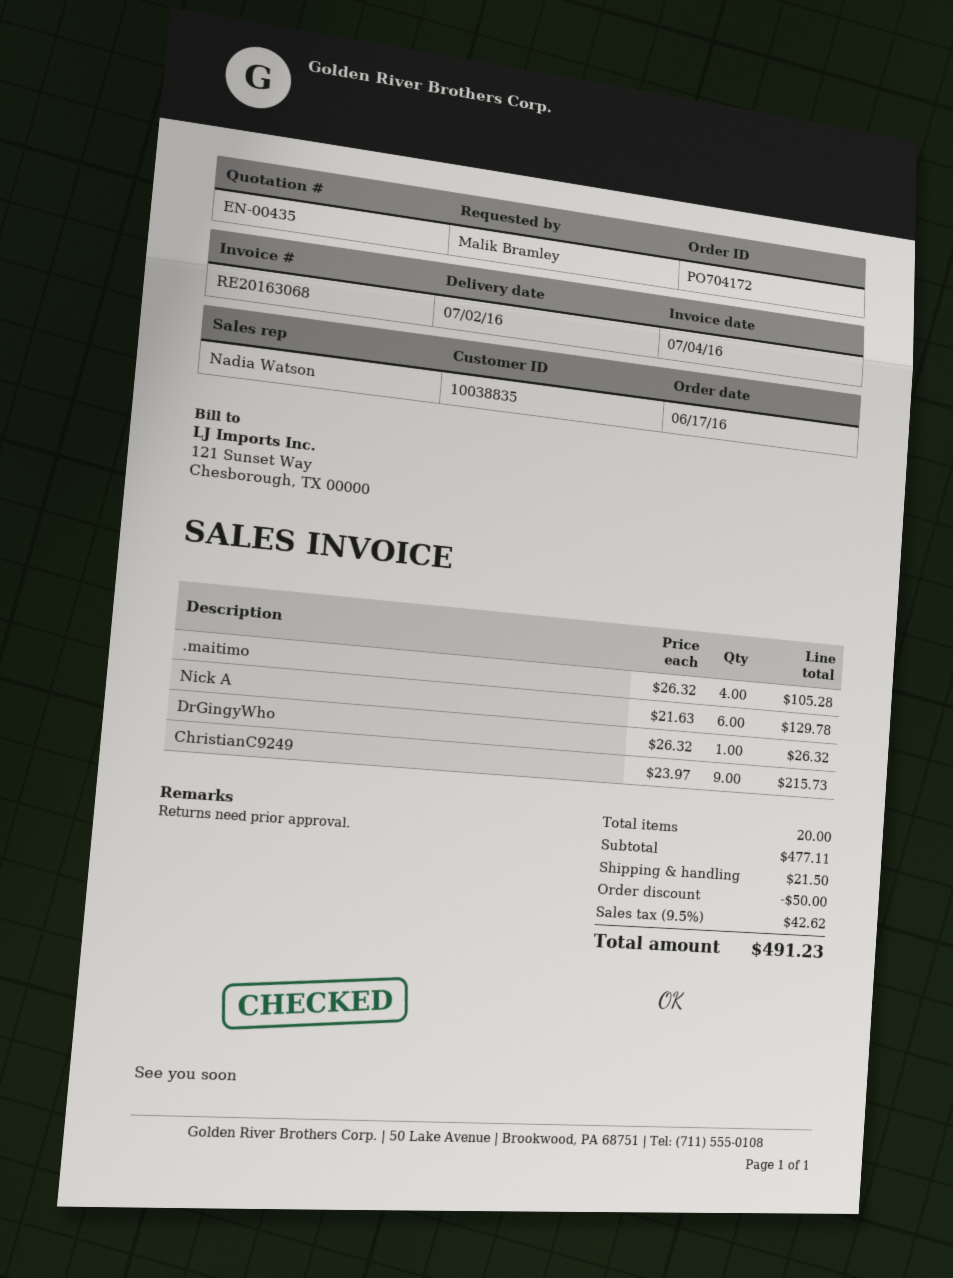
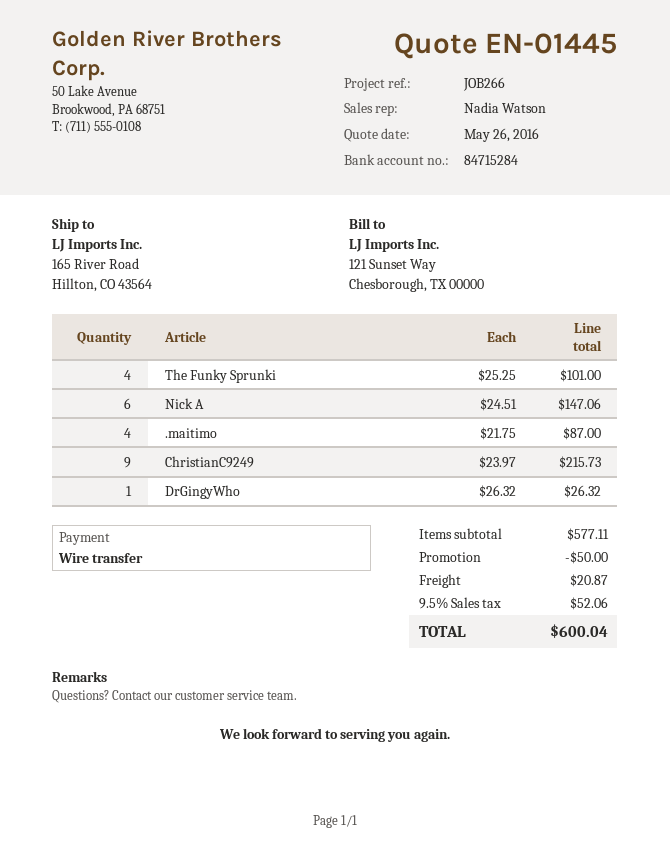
quote number: EN-00435 -> EN-01445
.maitimo: 4 x 26.32 = 105.28 -> 4 x 21.75 = 87.00
Nick A: 6 x 21.63 = 129.78 -> 6 x 24.51 = 147.06
The Funky Sprunki: none -> 4 x 25.25 = 101.00
subtotal: 477.11 -> 577.11
shipping: 21.50 -> 20.87
tax: 9.5% = 42.62 -> 9.5% = 52.06
total: 491.23 -> 600.04

